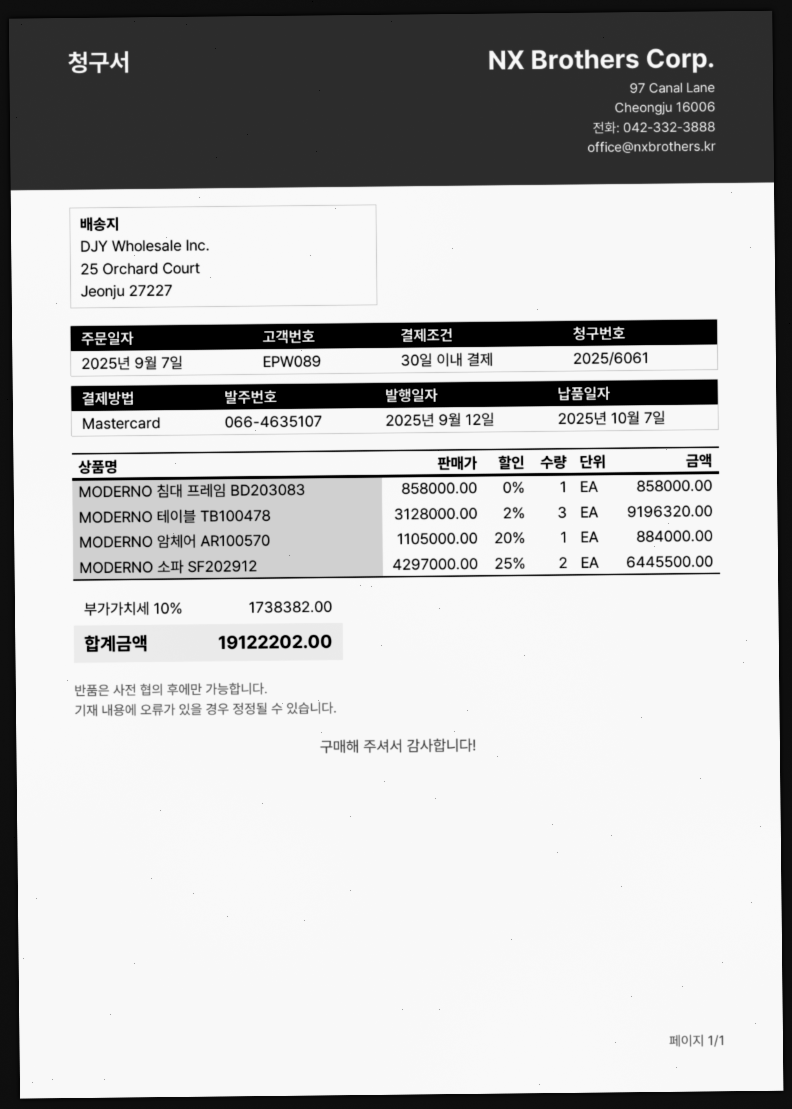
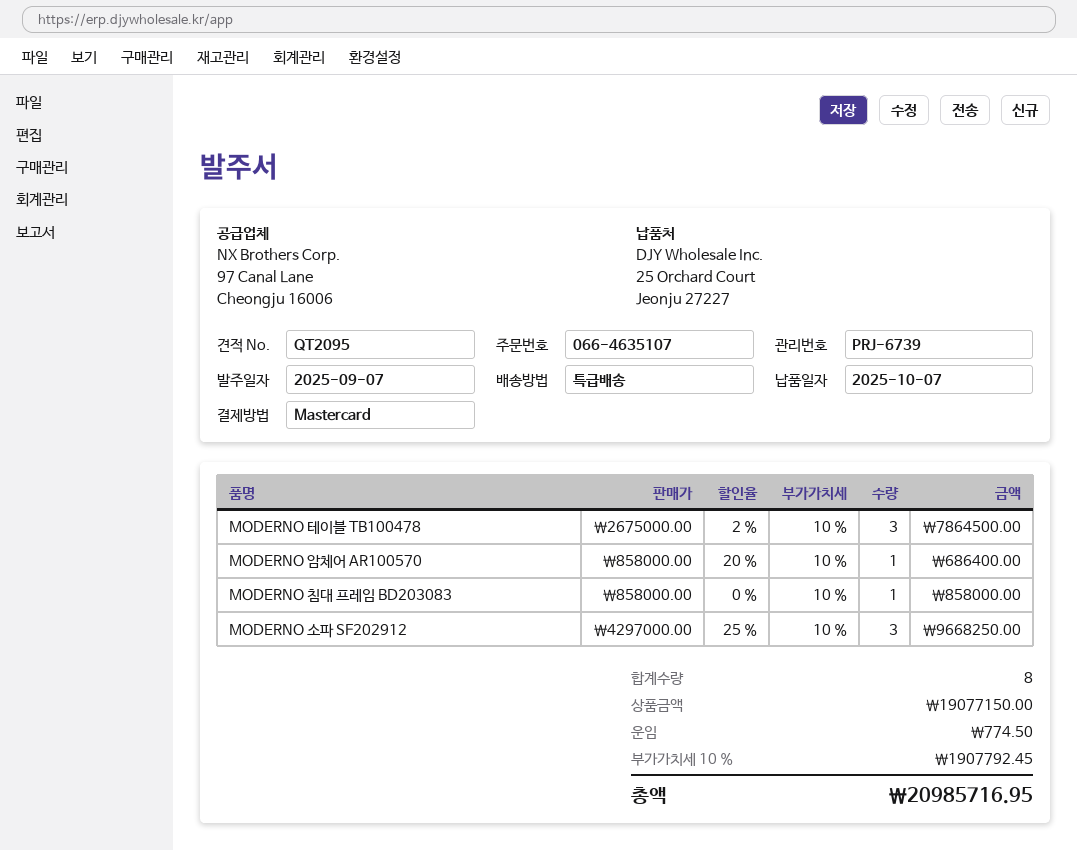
MODERNO 테이블 TB100478: 3 x 3128000.00 - 2% = 9196320.00 -> 3 x 2675000.00 - 2% = 7864500.00
MODERNO 암체어 AR100570: 1 x 1105000.00 - 20% = 884000.00 -> 1 x 858000.00 - 20% = 686400.00
MODERNO 소파 SF202912: 2 x 4297000.00 - 25% = 6445500.00 -> 3 x 4297000.00 - 25% = 9668250.00
shipping: none -> 774.50
tax: 10% = 1738382.00 -> 10% = 1907792.45
total: 19122202.00 -> 20985716.95

